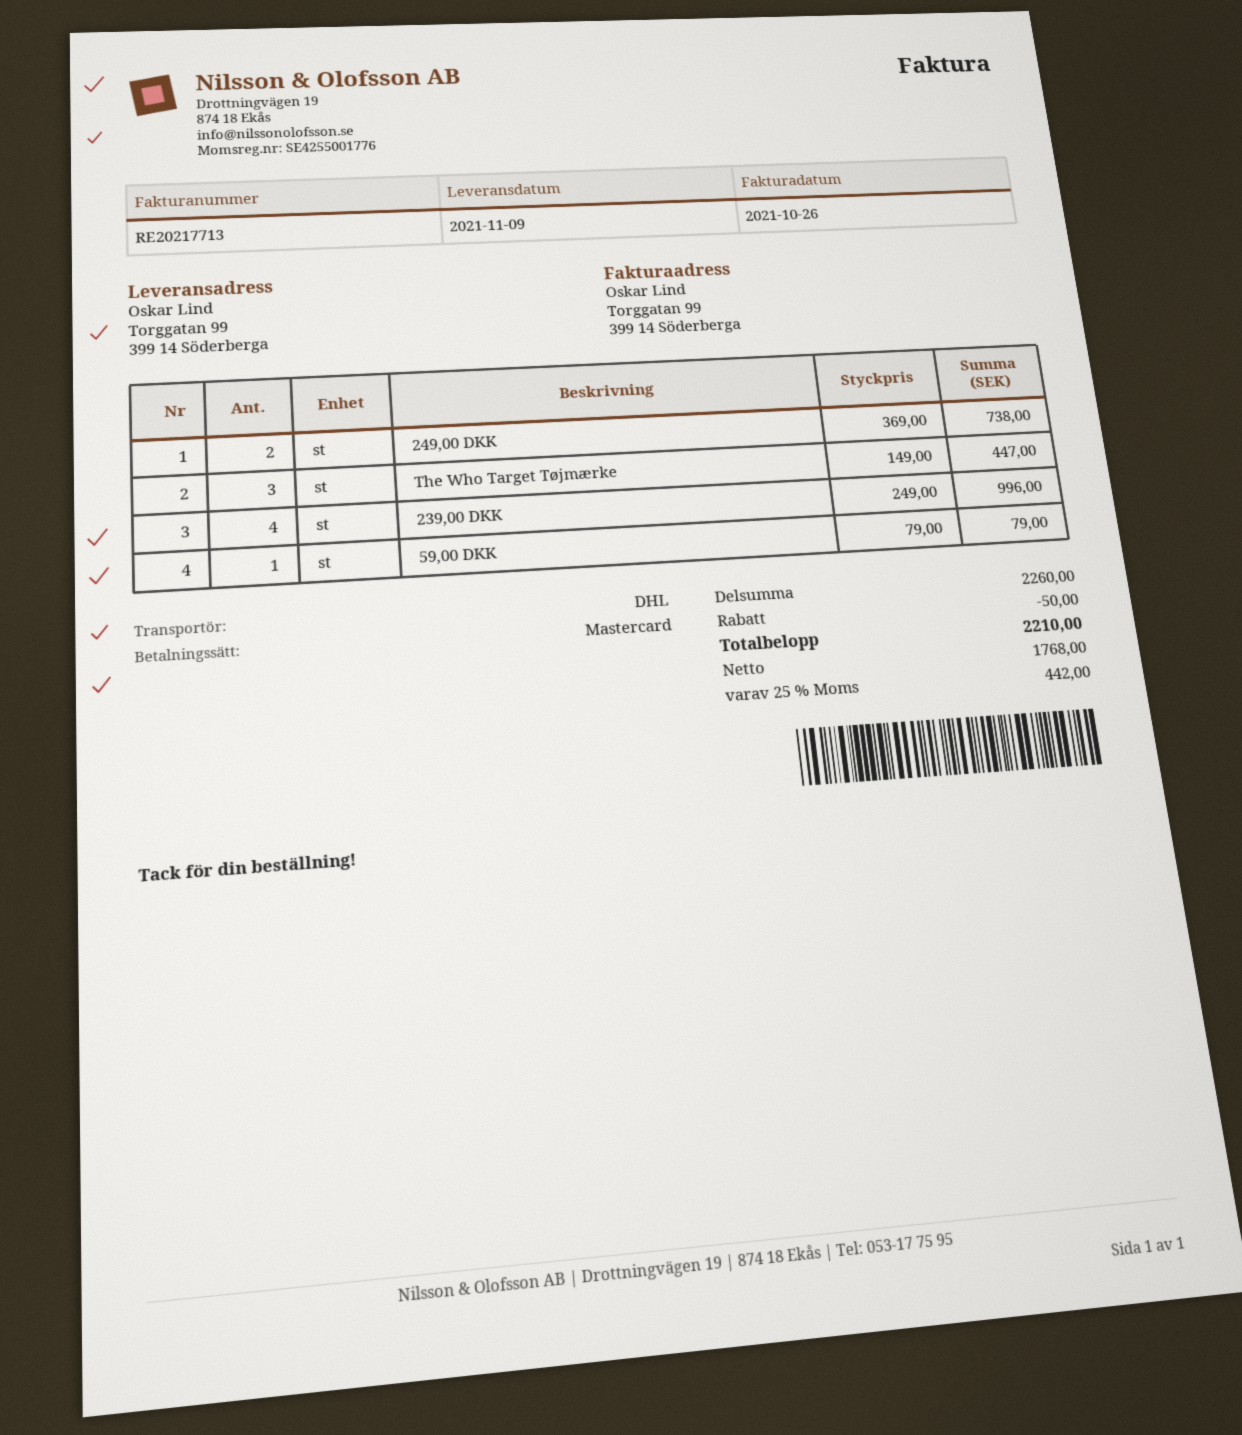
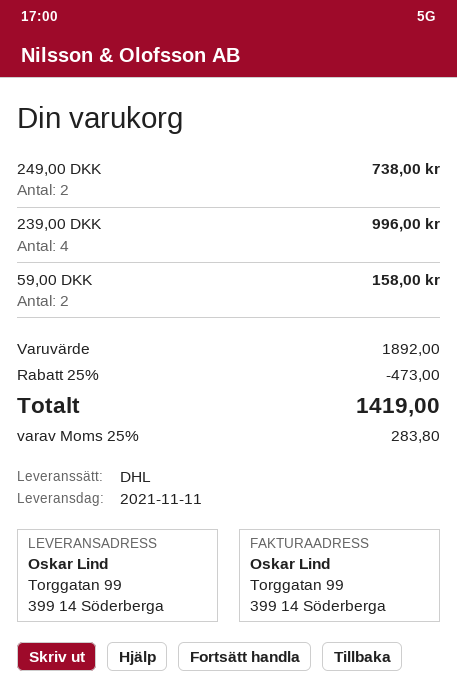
delivery date: 2021-11-09 -> 2021-11-11
The Who Target Tøjmærke: 3 for 447.00 -> none
59,00 DKK: 1 for 79.00 -> 2 for 158.00
subtotal: 2260.00 -> 1892.00
discount: 50.00 -> 473.00
tax: 25% = 442.00 -> 25% = 283.80
total: 2210.00 -> 1419.00

